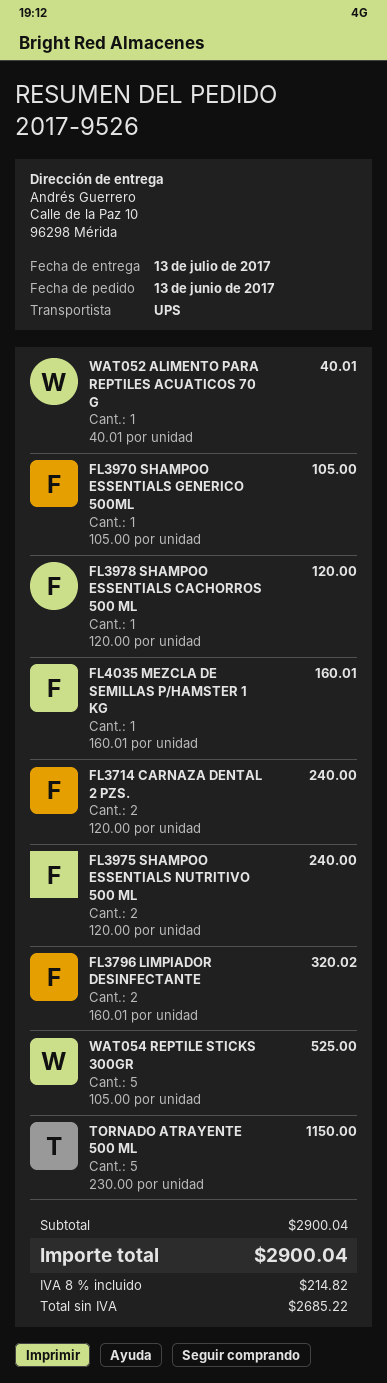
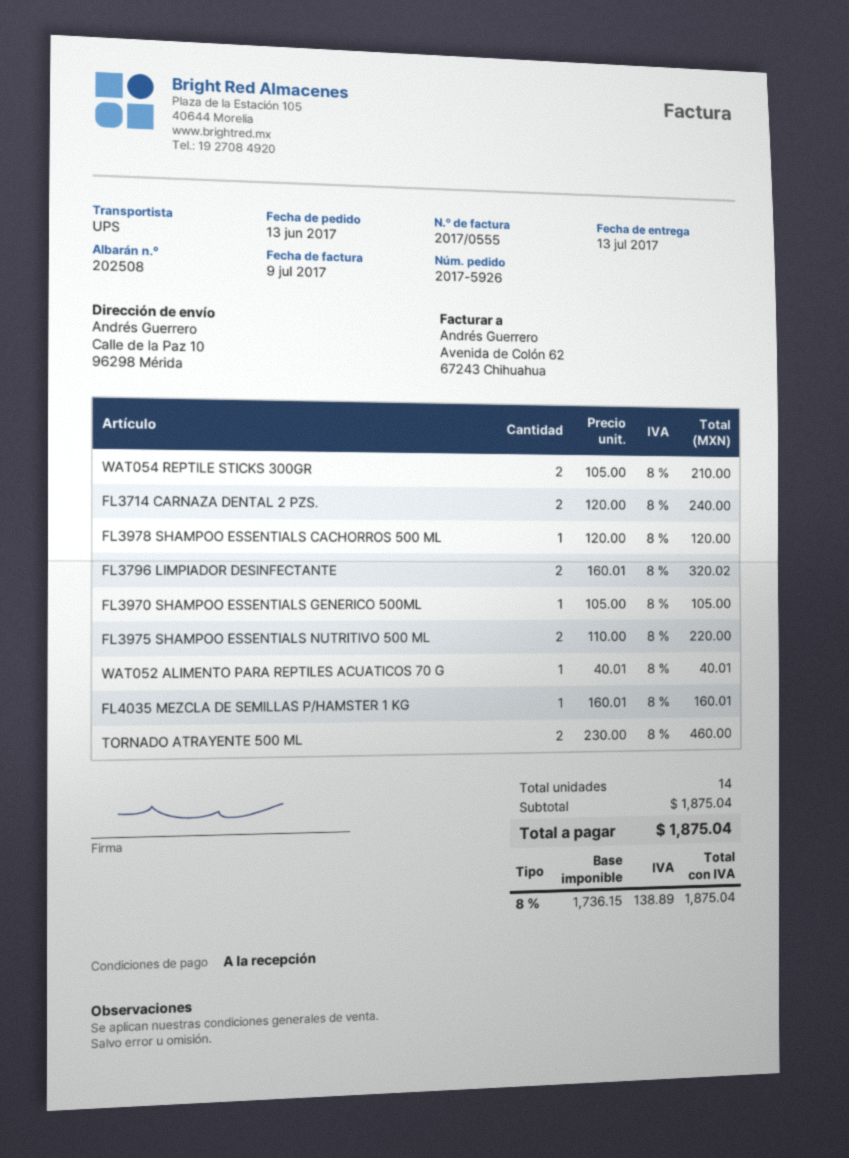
order number: 2017-9526 -> 2017-5926
FL3975 SHAMPOO ESSENTIALS NUTRITIVO 500 ML: 2 x 120.00 = 240.00 -> 2 x 110.00 = 220.00
WAT054 REPTILE STICKS 300GR: 5 x 105.00 = 525.00 -> 2 x 105.00 = 210.00
TORNADO ATRAYENTE 500 ML: 5 x 230.00 = 1150.00 -> 2 x 230.00 = 460.00
subtotal: 2900.04 -> 1875.04
net: 2685.22 -> 1736.15
tax: 8% = 214.82 -> 8% = 138.89
total: 2900.04 -> 1875.04

